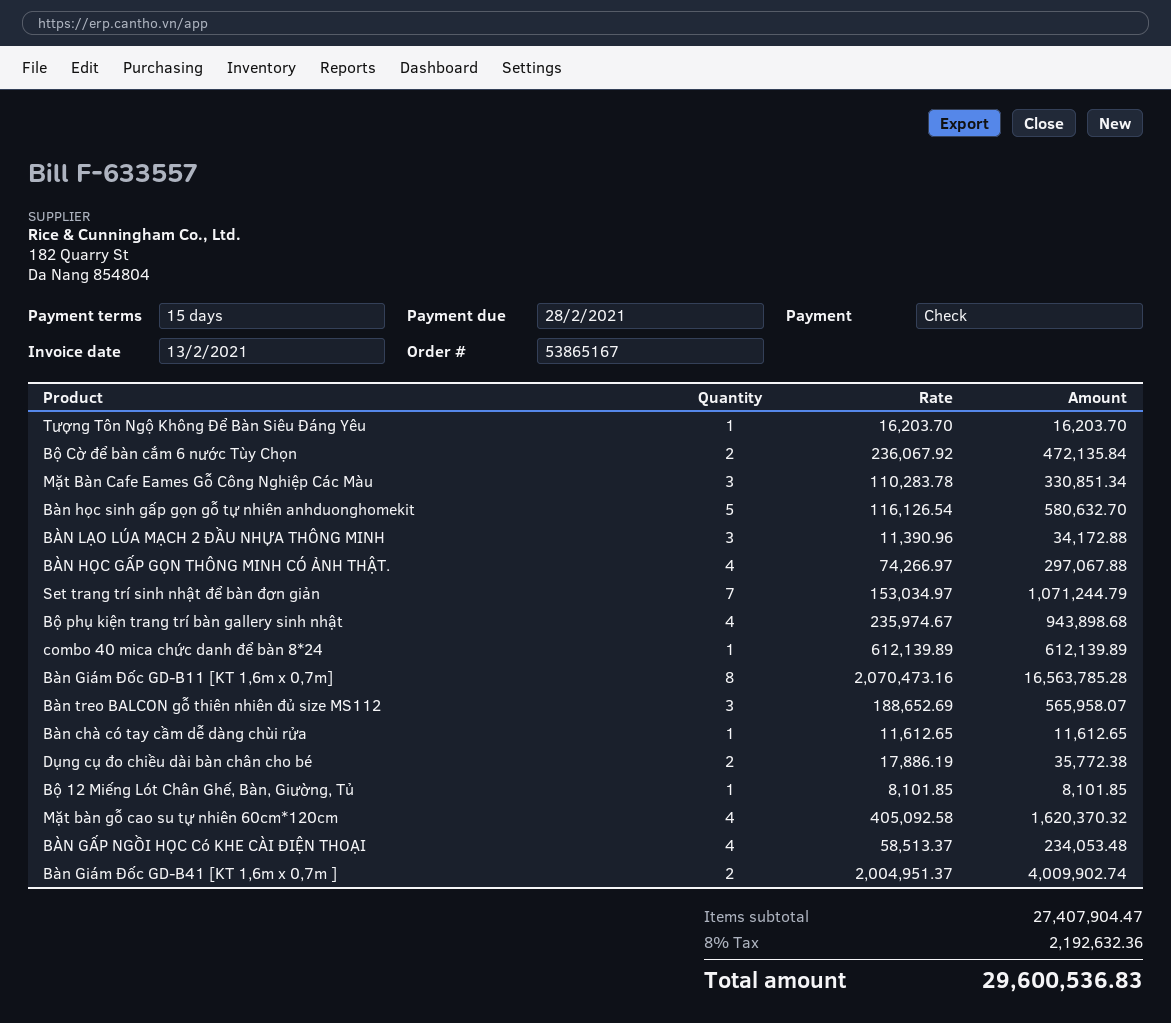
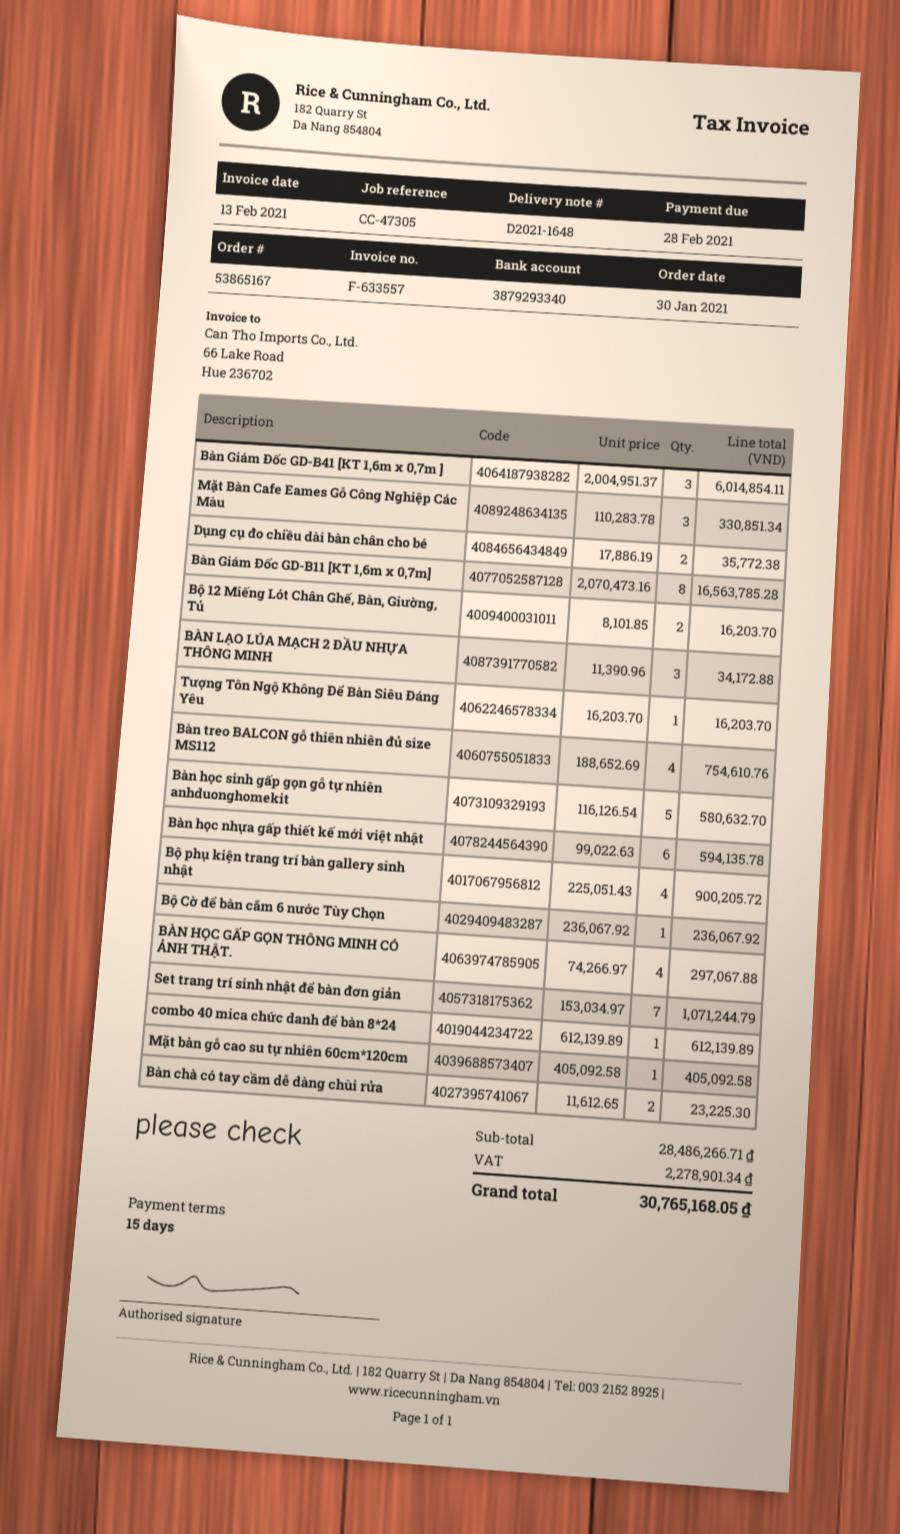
Bộ Cờ để bàn cắm 6 nước Tùy Chọn: 2 x 236067.92 = 472135.84 -> 1 x 236067.92 = 236067.92
Bộ phụ kiện trang trí bàn gallery sinh nhật: 4 x 235974.67 = 943898.68 -> 4 x 225051.43 = 900205.72
Bàn treo BALCON gỗ thiên nhiên đủ size MS112: 3 x 188652.69 = 565958.07 -> 4 x 188652.69 = 754610.76
Bàn chà có tay cầm dễ dàng chùi rửa: 1 x 11612.65 = 11612.65 -> 2 x 11612.65 = 23225.30
Bộ 12 Miếng Lót Chân Ghế, Bàn, Giường, Tủ: 1 x 8101.85 = 8101.85 -> 2 x 8101.85 = 16203.70
Mặt bàn gỗ cao su tự nhiên 60cm*120cm: 4 x 405092.58 = 1620370.32 -> 1 x 405092.58 = 405092.58
BÀN GẤP NGỒI HỌC Có KHE CÀI ĐIỆN THOẠI: 4 x 58513.37 = 234053.48 -> none
Bàn Giám Đốc GD-B41 [KT 1,6m x 0,7m ]: 2 x 2004951.37 = 4009902.74 -> 3 x 2004951.37 = 6014854.11
Bàn học nhựa gấp thiết kế mới việt nhật: none -> 6 x 99022.63 = 594135.78
subtotal: 27407904.47 -> 28486266.71
tax: 2192632.36 -> 2278901.34
total: 29600536.83 -> 30765168.05

